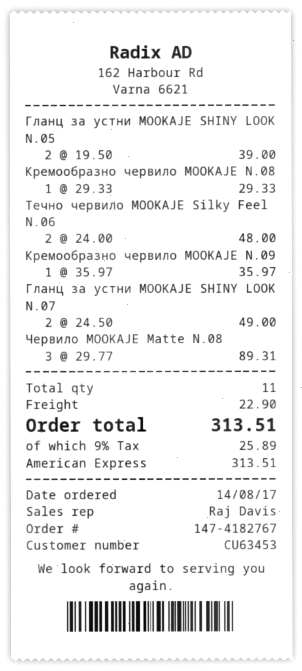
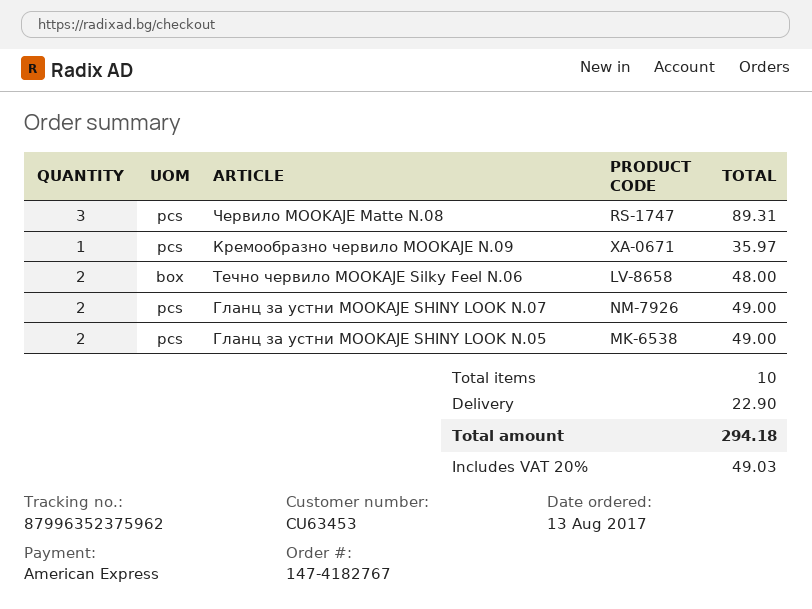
order date: 2017-08-14 -> 2017-08-13
Гланц за устни MOOKAJE SHINY LOOK N.05: 2 for 39.00 -> 2 for 49.00
Кремообразно червило MOOKAJE N.08: 1 for 29.33 -> none
total quantity: 11 -> 10
tax: 9% = 25.89 -> 20% = 49.03
total: 313.51 -> 294.18

